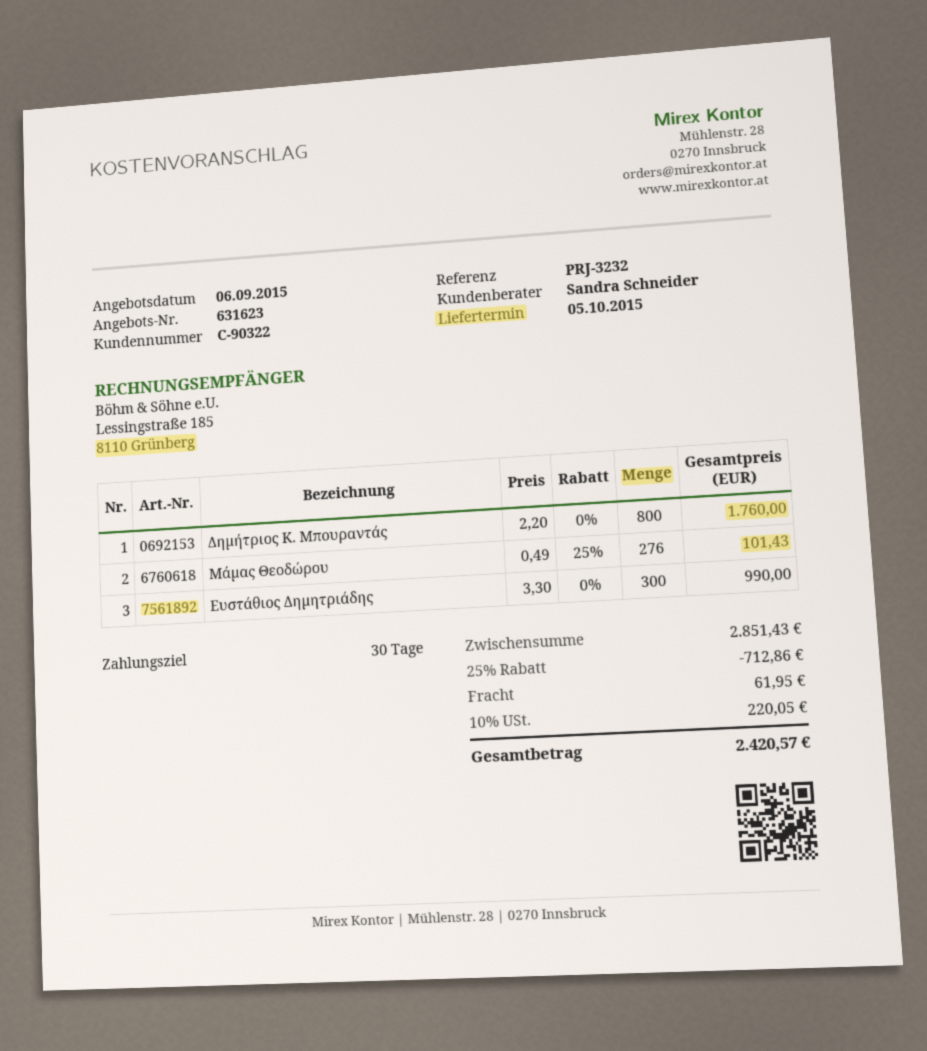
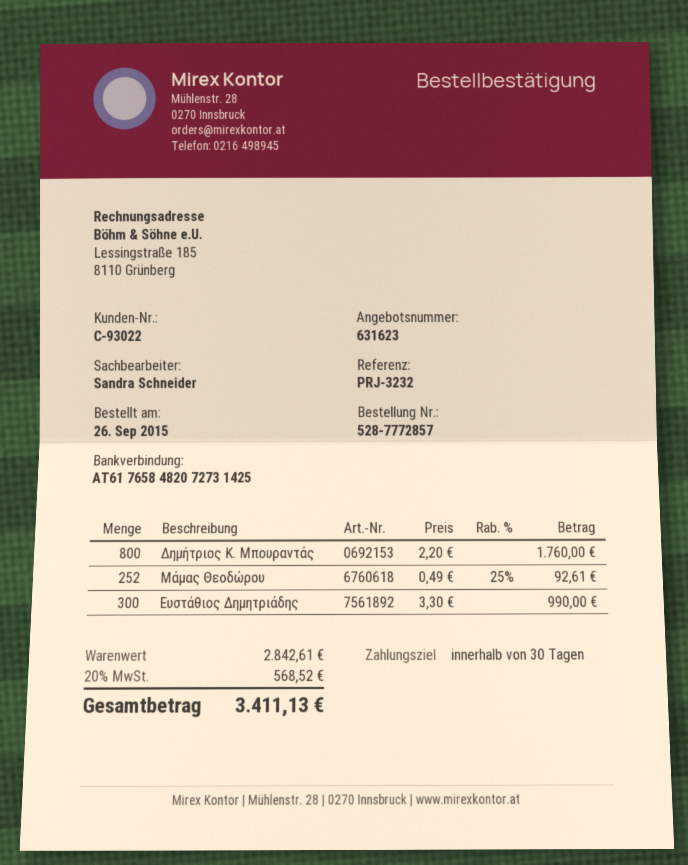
customer number: C-90322 -> C-93022
Μάμας Θεοδώρου: 276 x 0.49 - 25% = 101.43 -> 252 x 0.49 - 25% = 92.61
subtotal: 2851.43 -> 2842.61
discount: 25% = 712.86 -> none
shipping: 61.95 -> none
tax: 10% = 220.05 -> 20% = 568.52
total: 2420.57 -> 3411.13

